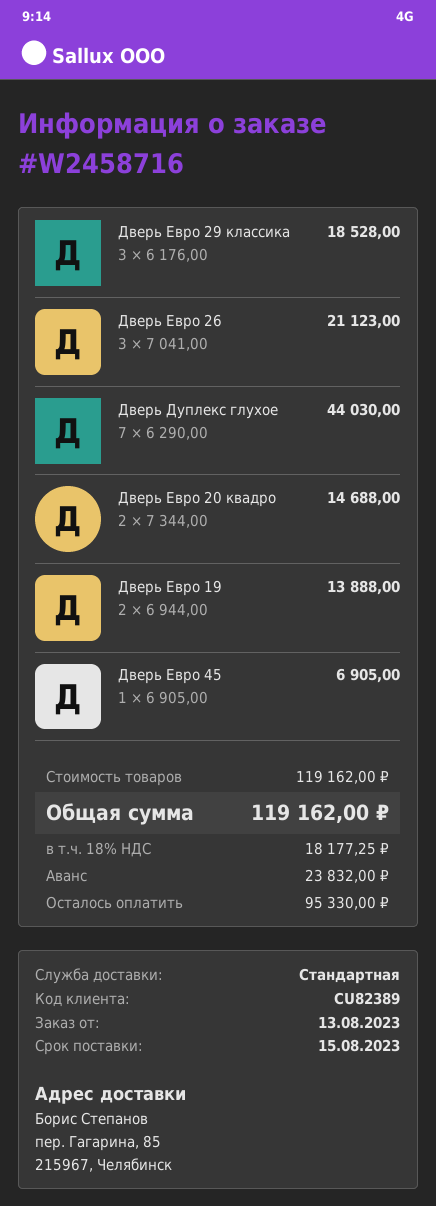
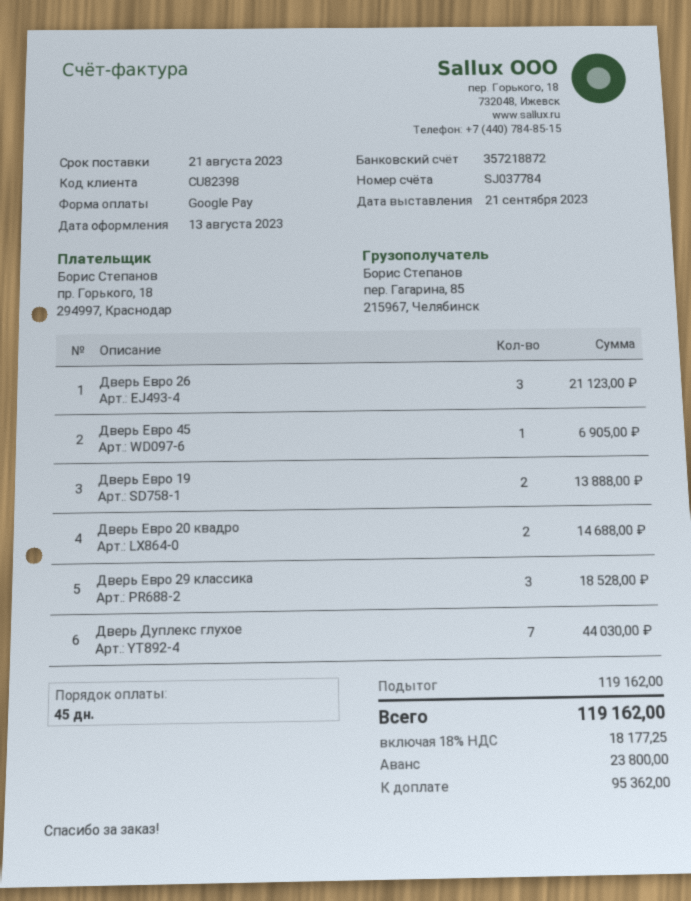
delivery date: 2023-08-15 -> 2023-08-21
customer number: CU82389 -> CU82398
deposit: 23832.00 -> 23800.00
balance: 95330.00 -> 95362.00

